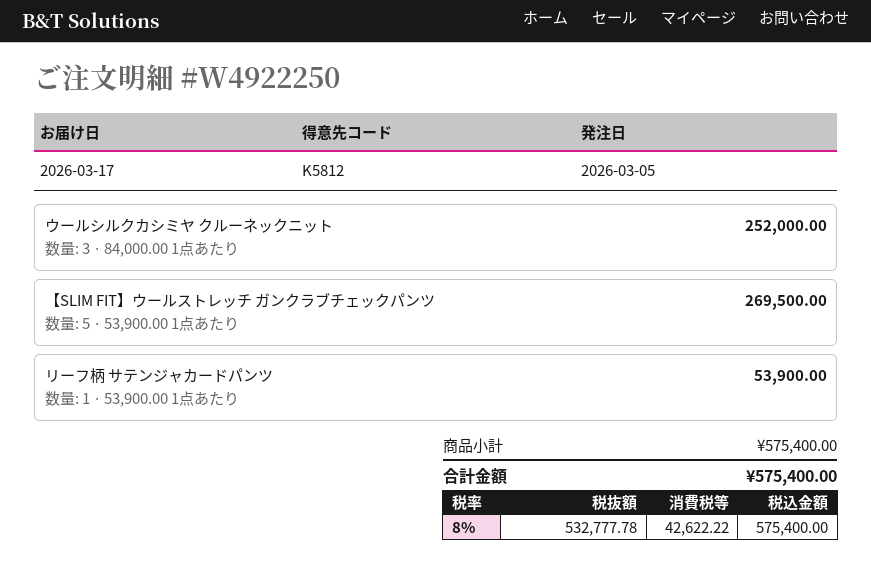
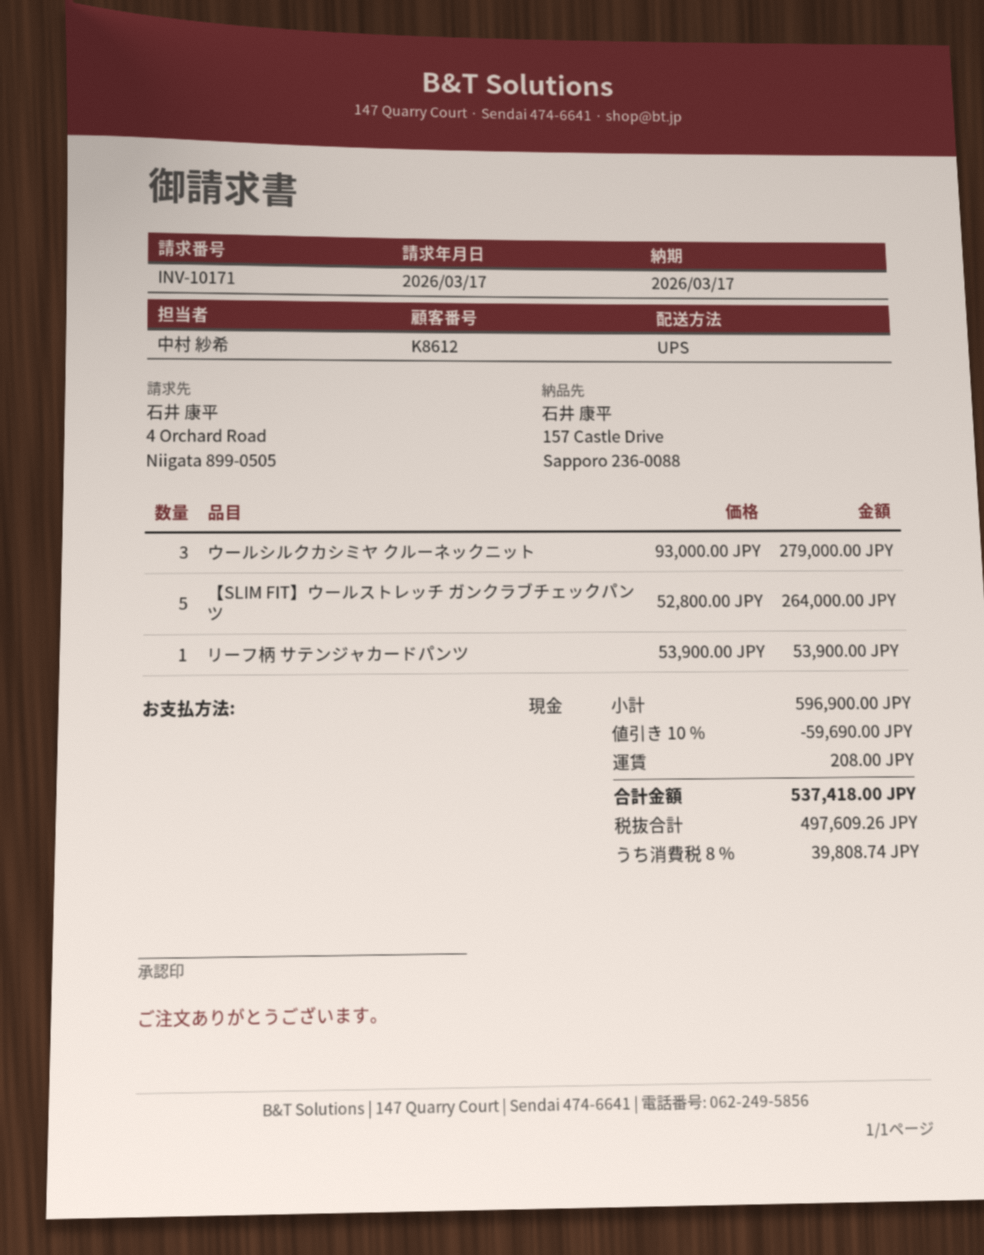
customer number: K5812 -> K8612
ウールシルクカシミヤ クルーネックニット: 3 x 84000.00 = 252000.00 -> 3 x 93000.00 = 279000.00
【SLIM FIT】ウールストレッチ ガンクラブチェックパンツ: 5 x 53900.00 = 269500.00 -> 5 x 52800.00 = 264000.00
subtotal: 575400.00 -> 596900.00
discount: none -> 10% = 59690.00
shipping: none -> 208.00
net: 532777.78 -> 497609.26
tax: 8% = 42622.22 -> 8% = 39808.74
total: 575400.00 -> 537418.00

